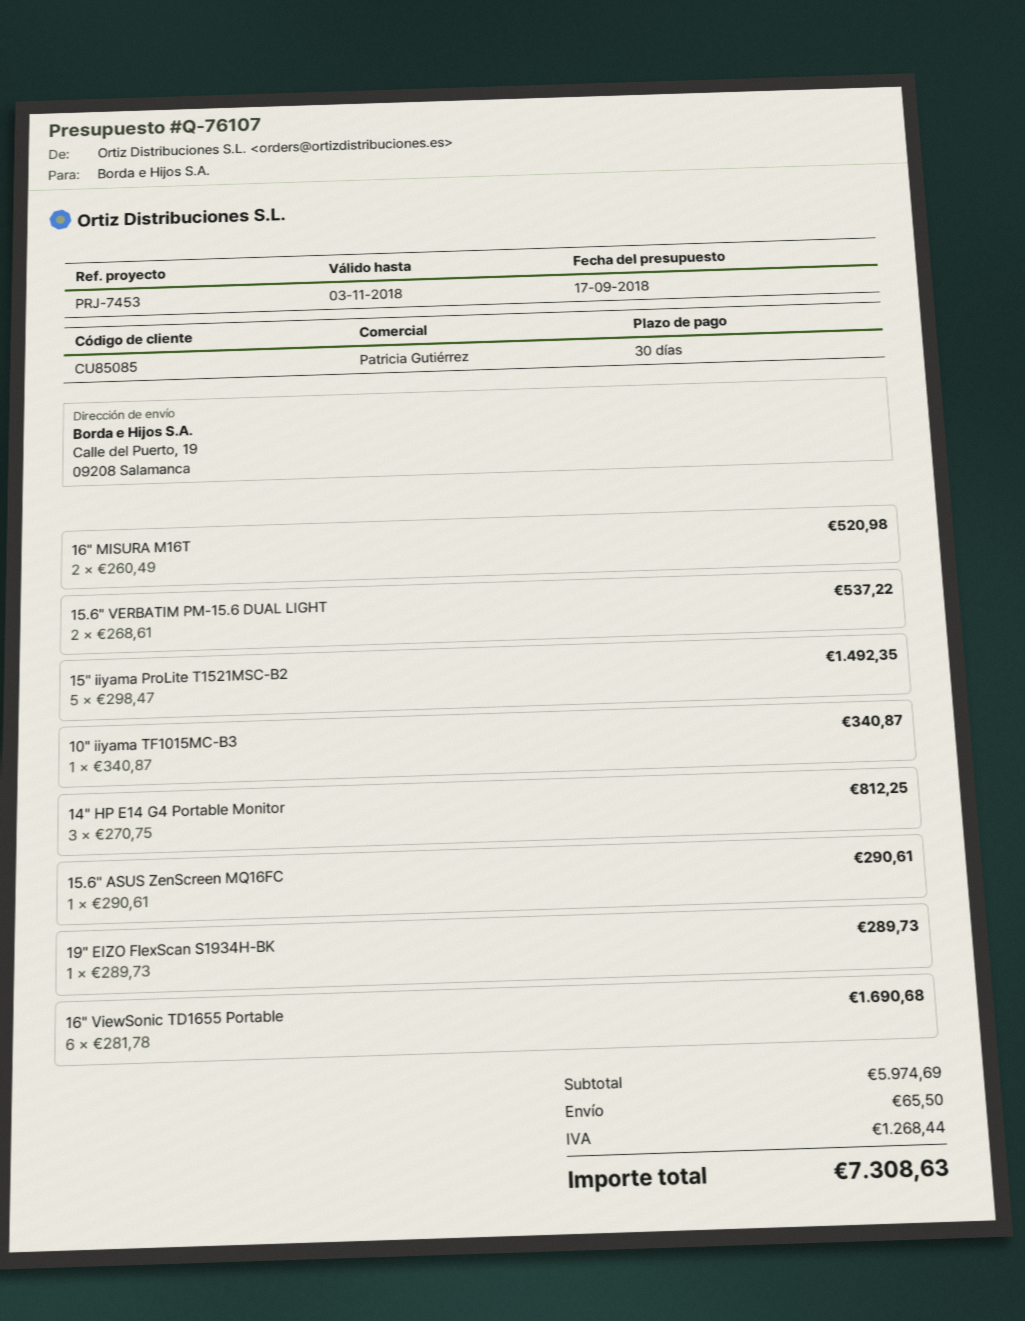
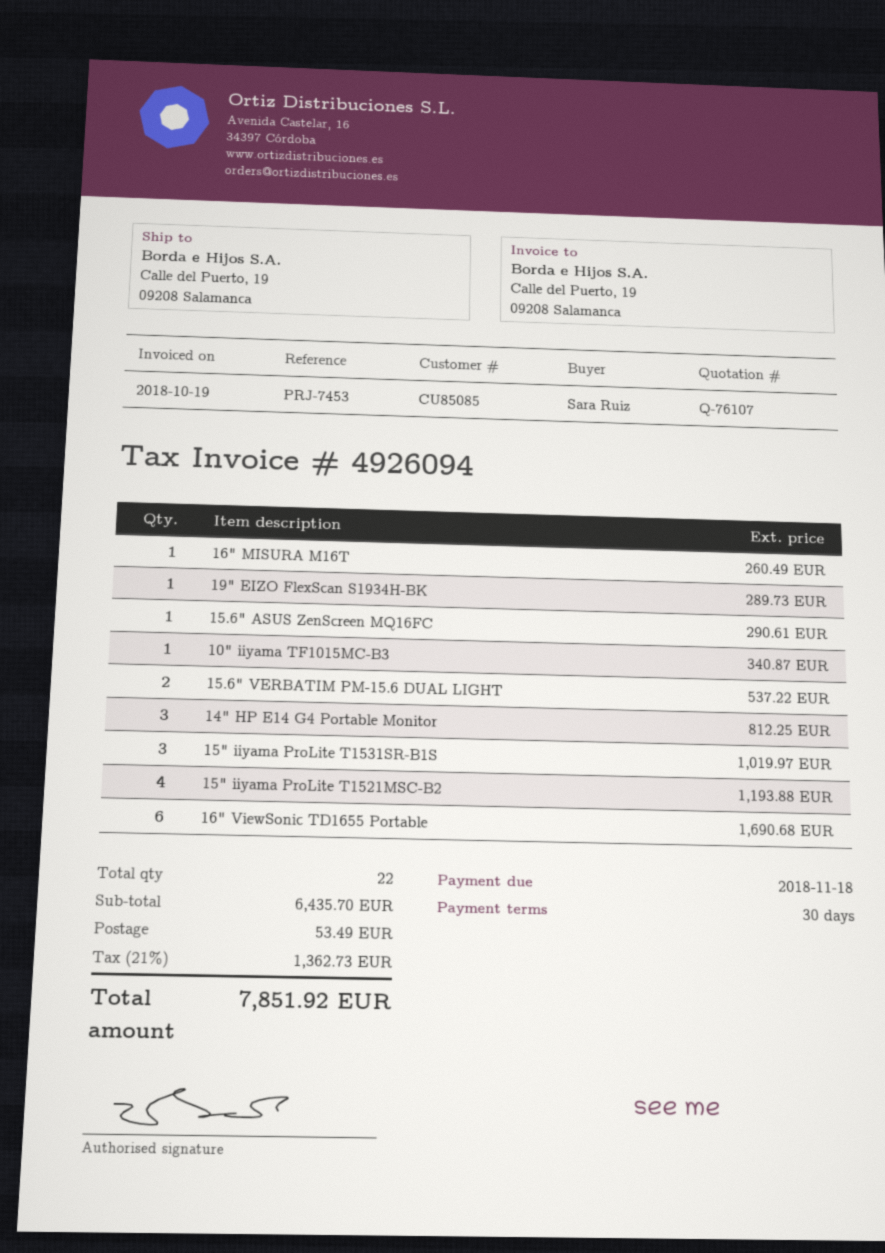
16" MISURA M16T: 2 for 520.98 -> 1 for 260.49
15" iiyama ProLite T1521MSC-B2: 5 for 1492.35 -> 4 for 1193.88
15" iiyama ProLite T1531SR-B1S: none -> 3 for 1019.97
subtotal: 5974.69 -> 6435.70
shipping: 65.50 -> 53.49
tax: 1268.44 -> 1362.73
total: 7308.63 -> 7851.92

